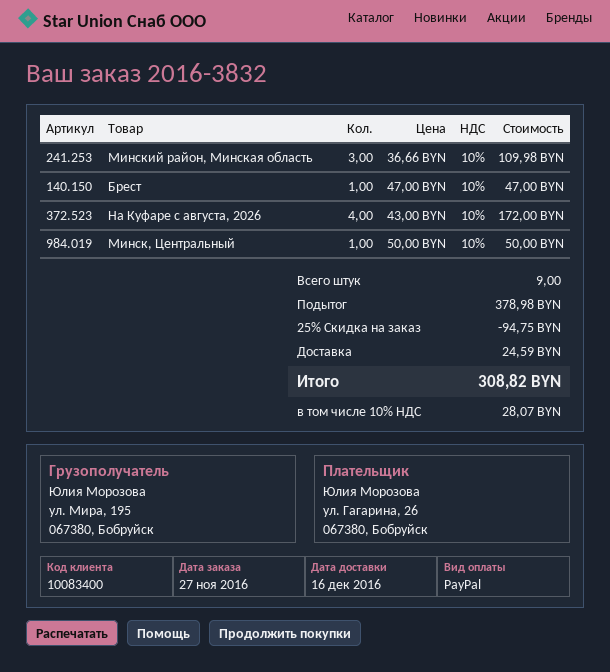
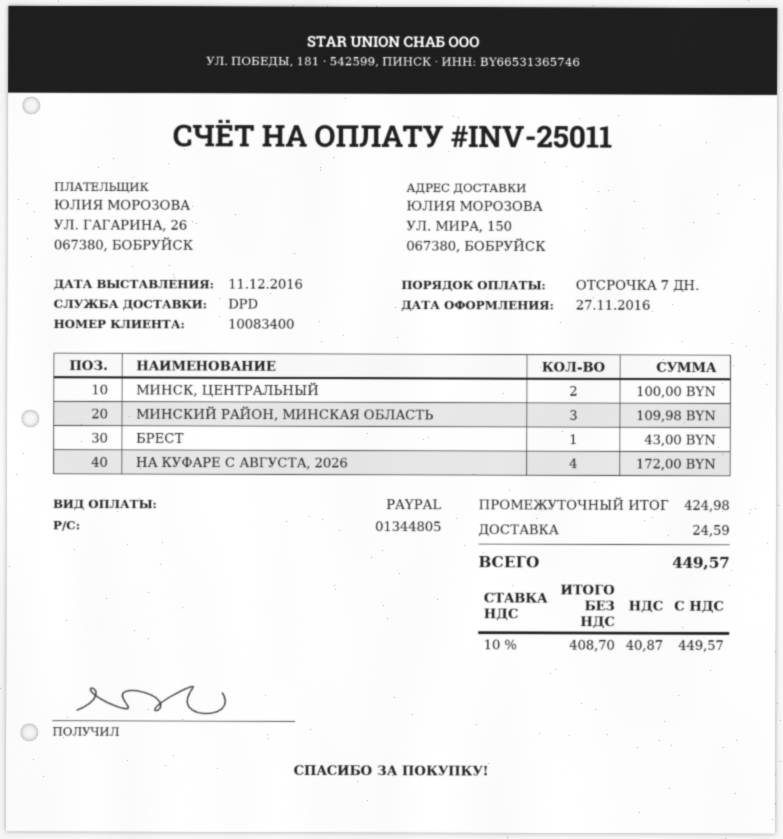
ship to: ул. Мира, 195, 067380, Бобруйск -> УЛ. МИРА, 150, 067380, БОБРУЙСК
Брест: 1 for 47.00 -> 1 for 43.00
Минск, Центральный: 1 for 50.00 -> 2 for 100.00
subtotal: 378.98 -> 424.98
discount: 25% = 94.75 -> none
tax: 10% = 28.07 -> 10% = 40.87
total: 308.82 -> 449.57

